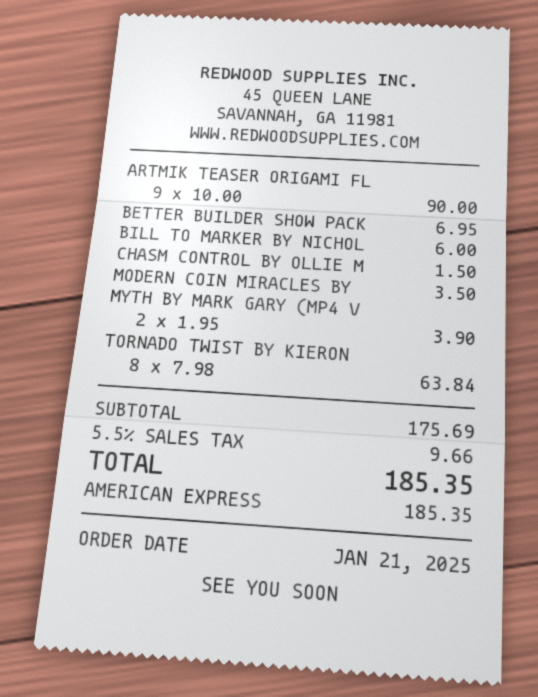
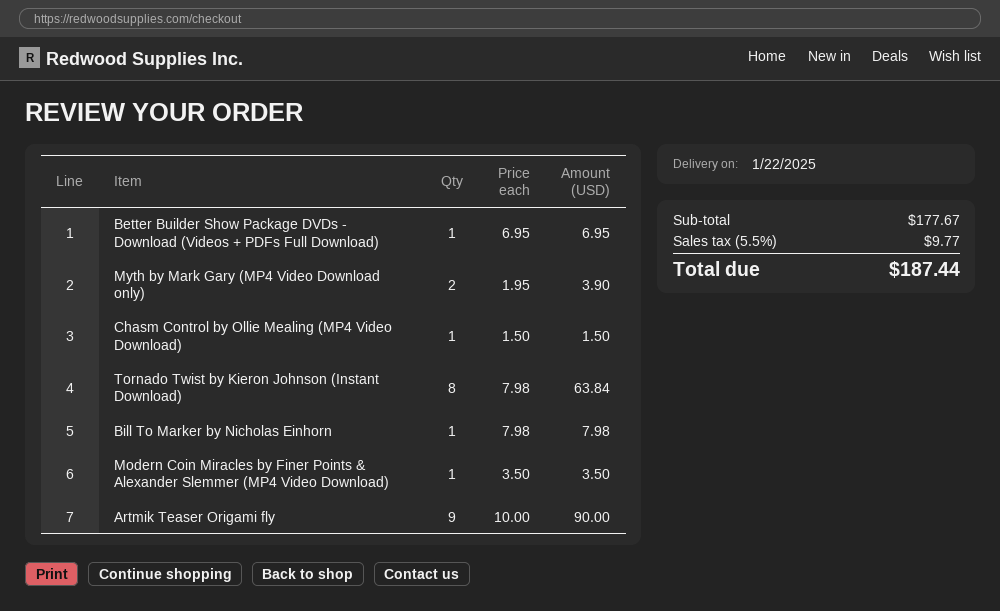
BILL TO MARKER BY NICHOL: 1 x 6.00 = 6.00 -> 1 x 7.98 = 7.98
subtotal: 175.69 -> 177.67
tax: 5.5% = 9.66 -> 5.5% = 9.77
total: 185.35 -> 187.44

